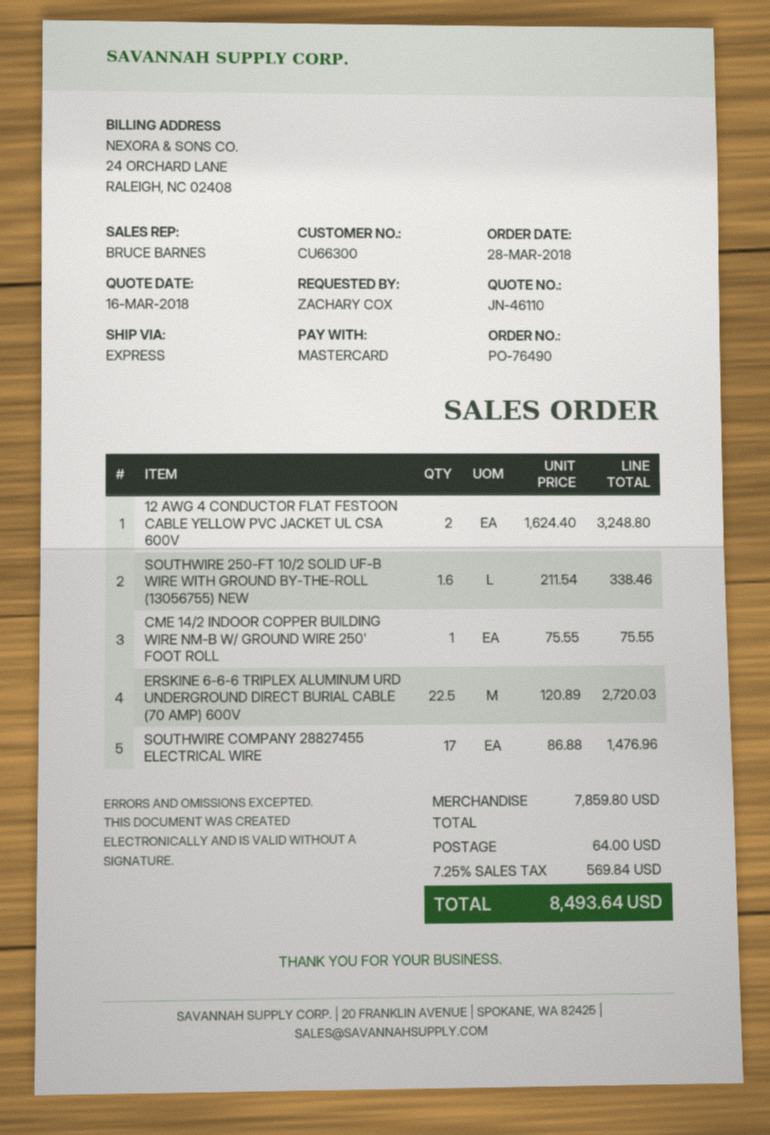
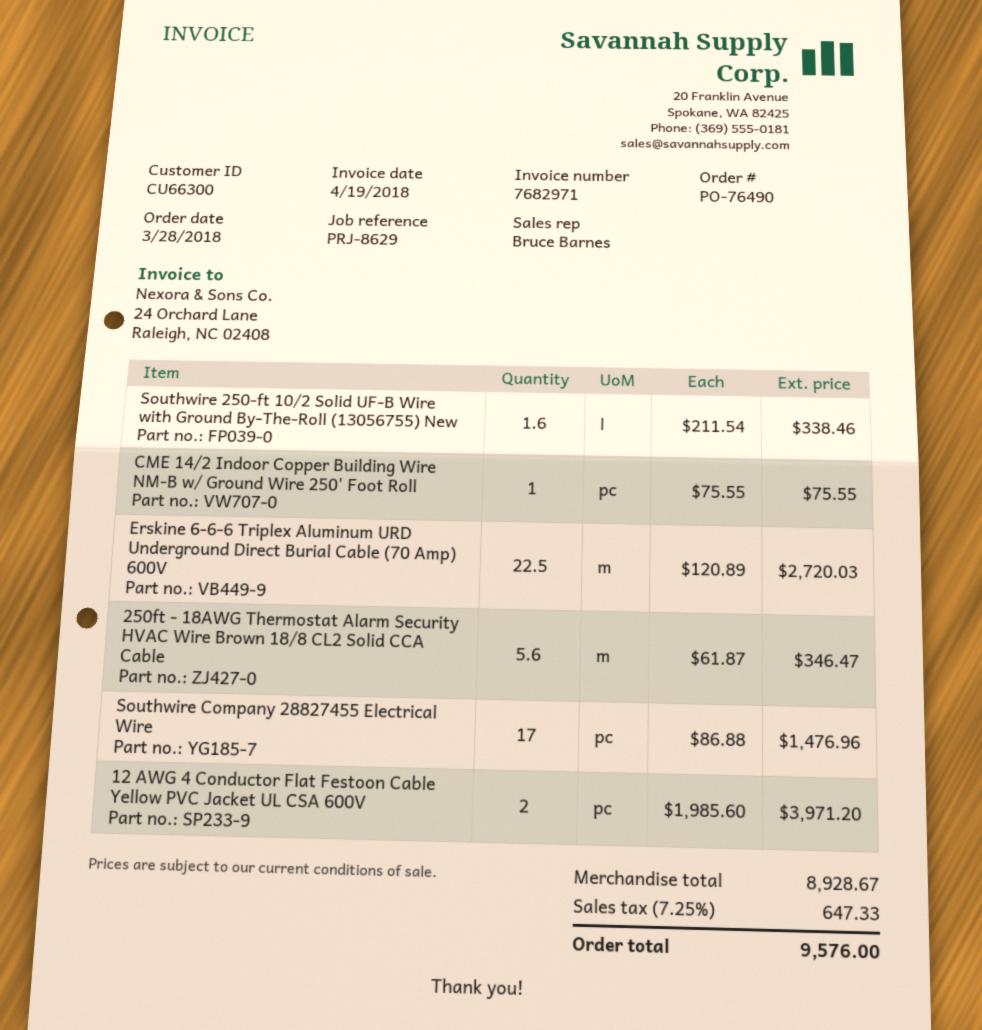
12 AWG 4 CONDUCTOR FLAT FESTOON CABLE YELLOW PVC JACKET UL CSA 600V: 2 x 1624.40 = 3248.80 -> 2 x 1985.60 = 3971.20
250ft - 18AWG Thermostat Alarm Security HVAC Wire Brown 18/8 CL2 Solid CCA Cable: none -> 5.6 x 61.87 = 346.47
subtotal: 7859.80 -> 8928.67
shipping: 64.00 -> none
tax: 7.25% = 569.84 -> 7.25% = 647.33
total: 8493.64 -> 9576.00

